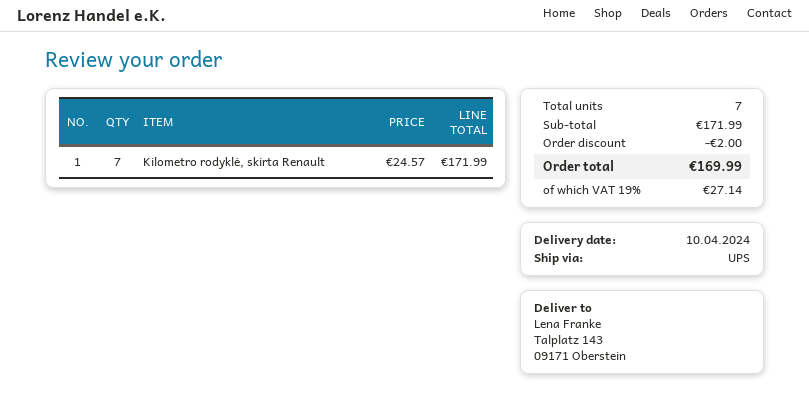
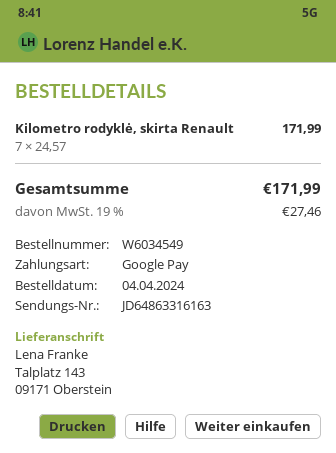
discount: 2.00 -> none
tax: 19% = 27.14 -> 19% = 27.46
total: 169.99 -> 171.99

